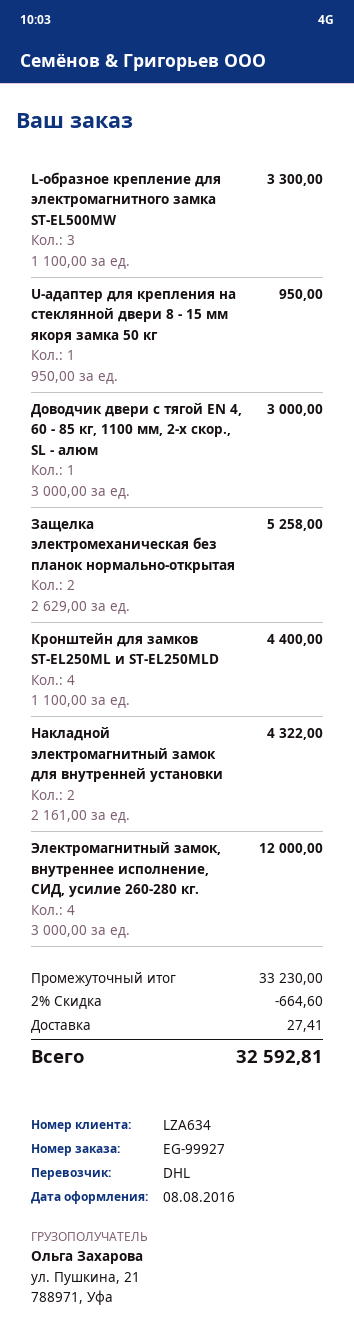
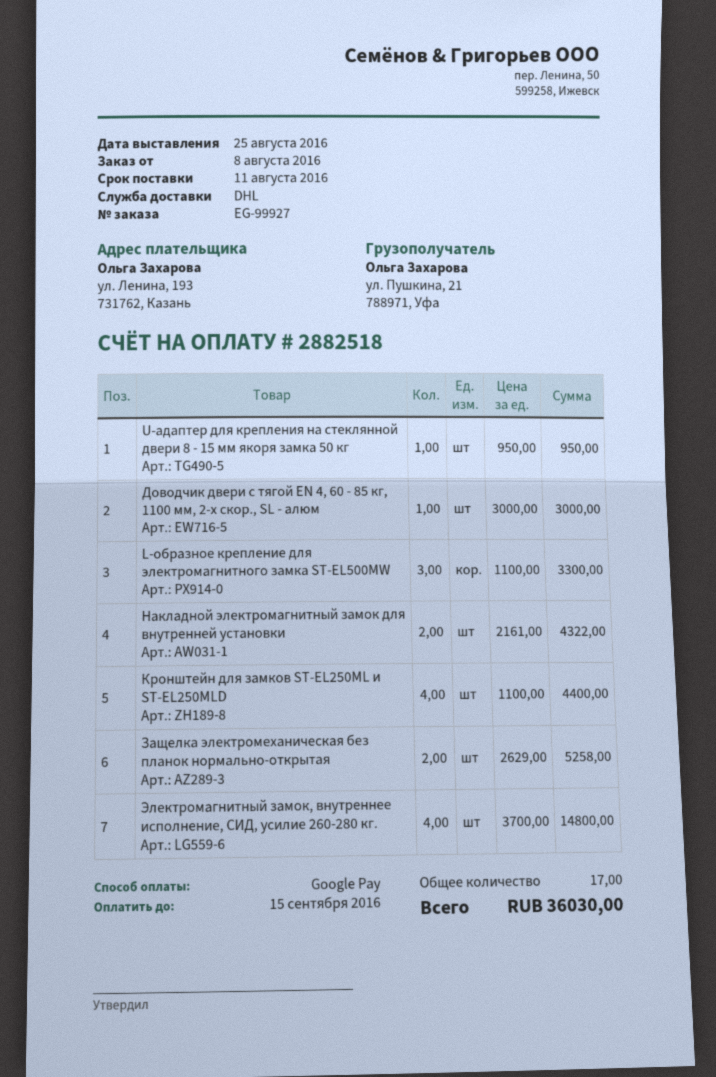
Электромагнитный замок, внутреннее исполнение, СИД, усилие 260-280 кг.: 4 x 3000.00 = 12000.00 -> 4 x 3700.00 = 14800.00
discount: 2% = 664.60 -> none
shipping: 27.41 -> none
total: 32592.81 -> 36030.00

